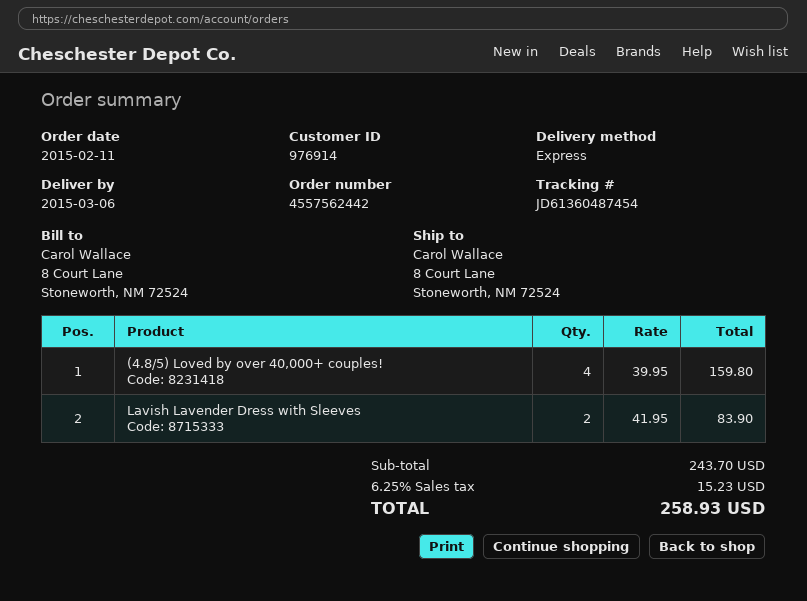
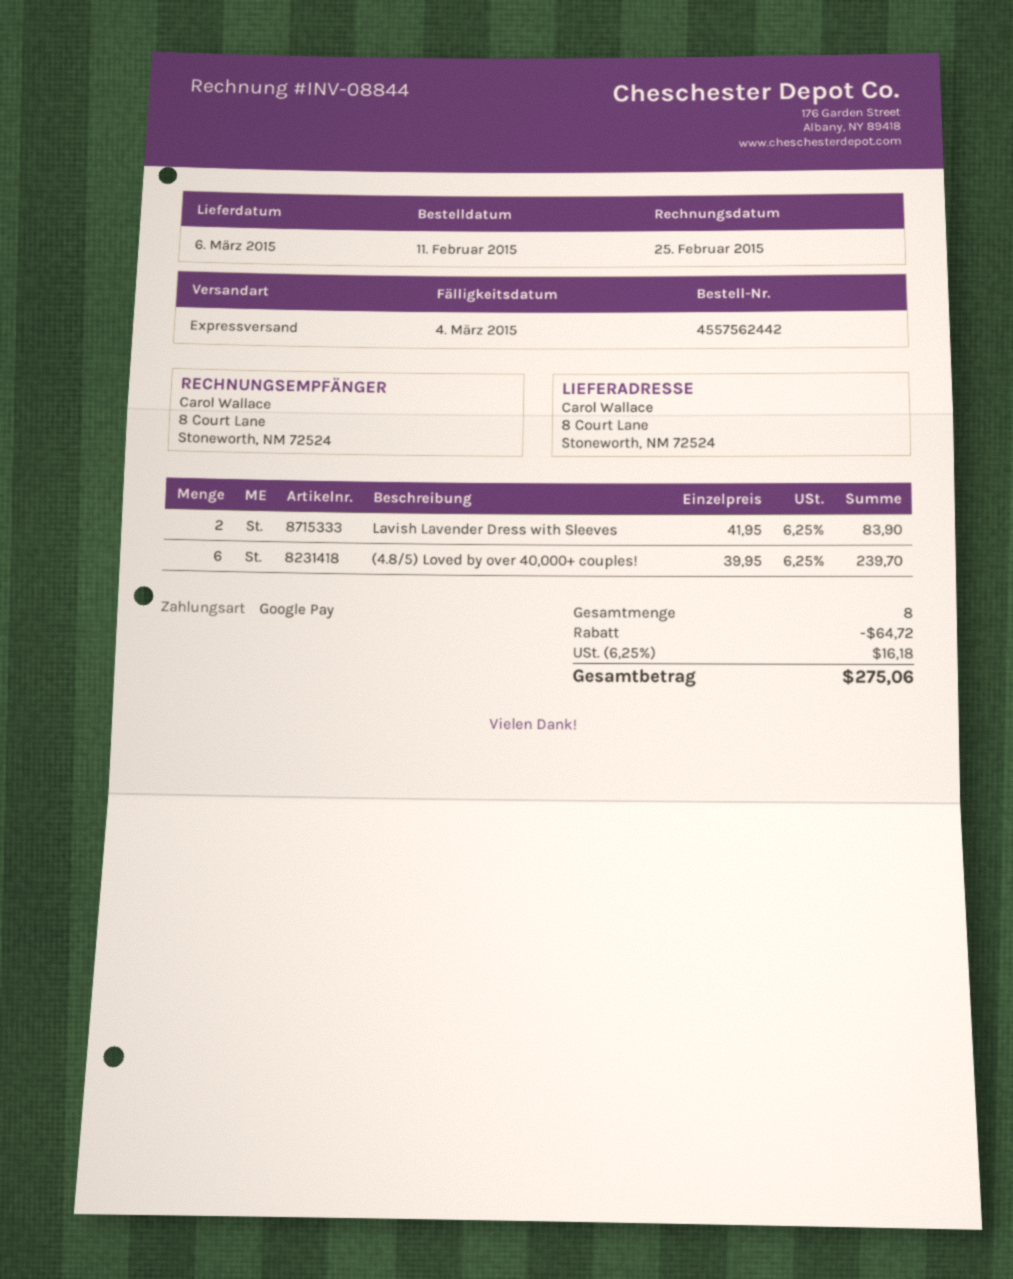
(4.8/5) Loved by over 40,000+ couples!: 4 x 39.95 = 159.80 -> 6 x 39.95 = 239.70
discount: none -> 64.72
tax: 6.25% = 15.23 -> 6.25% = 16.18
total: 258.93 -> 275.06

